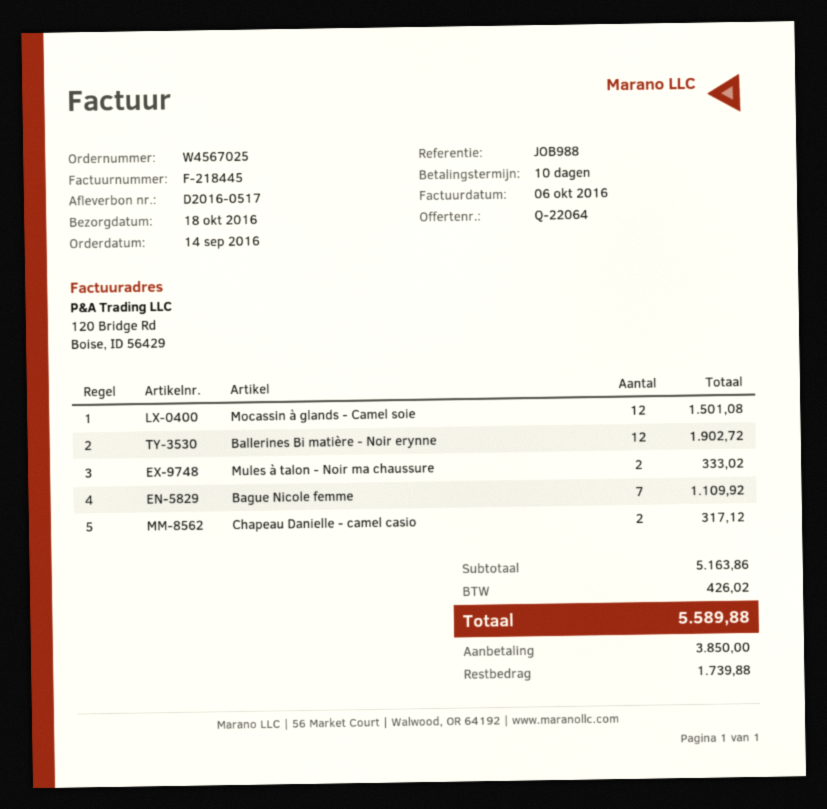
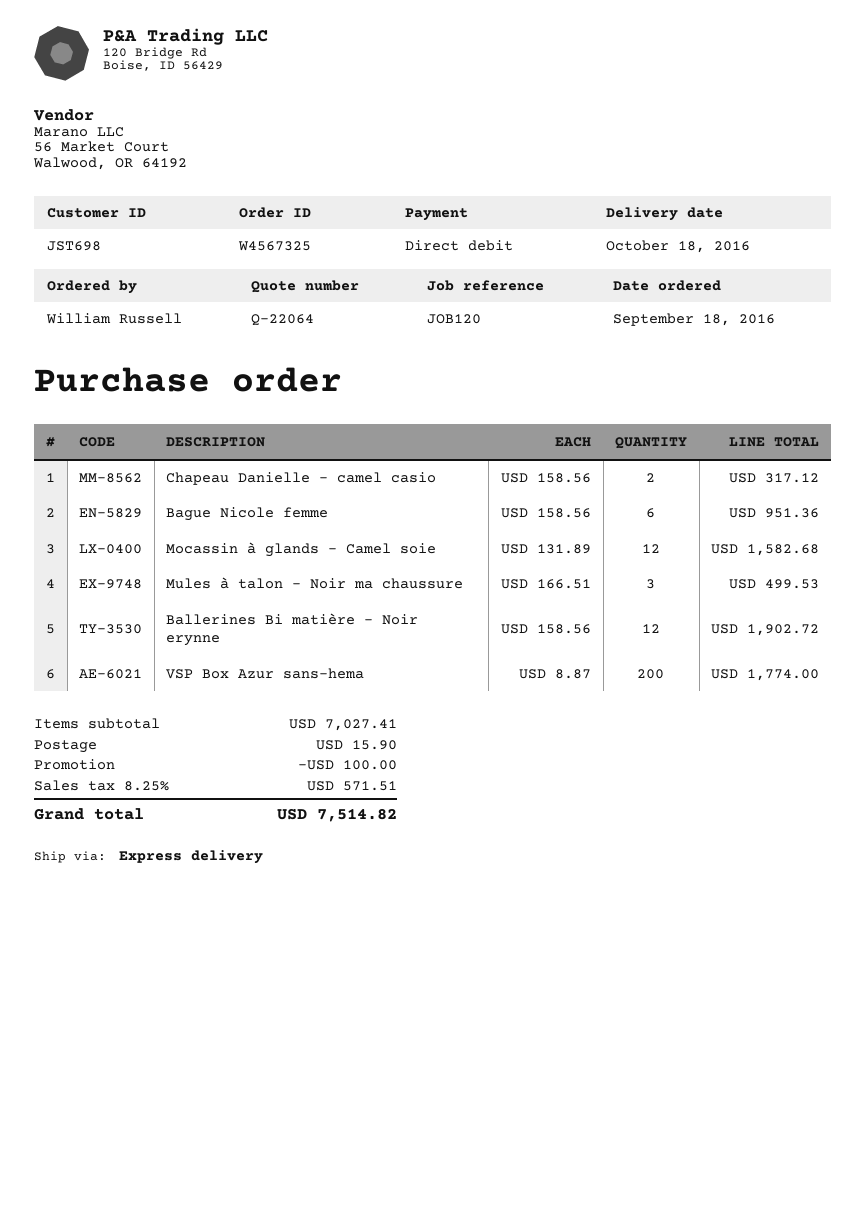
order number: W4567025 -> W4567325
order date: 2016-09-14 -> 2016-09-18
reference: JOB988 -> JOB120
Mocassin à glands - Camel soie: 12 for 1501.08 -> 12 for 1582.68
Mules à talon - Noir ma chaussure: 2 for 333.02 -> 3 for 499.53
Bague Nicole femme: 7 for 1109.92 -> 6 for 951.36
VSP Box Azur sans-hema: none -> 200 for 1774.00
subtotal: 5163.86 -> 7027.41
discount: none -> 100.00
shipping: none -> 15.90
tax: 426.02 -> 571.51
total: 5589.88 -> 7514.82

